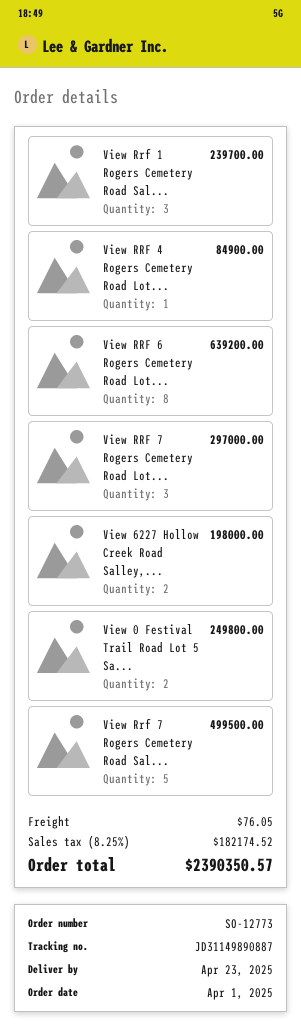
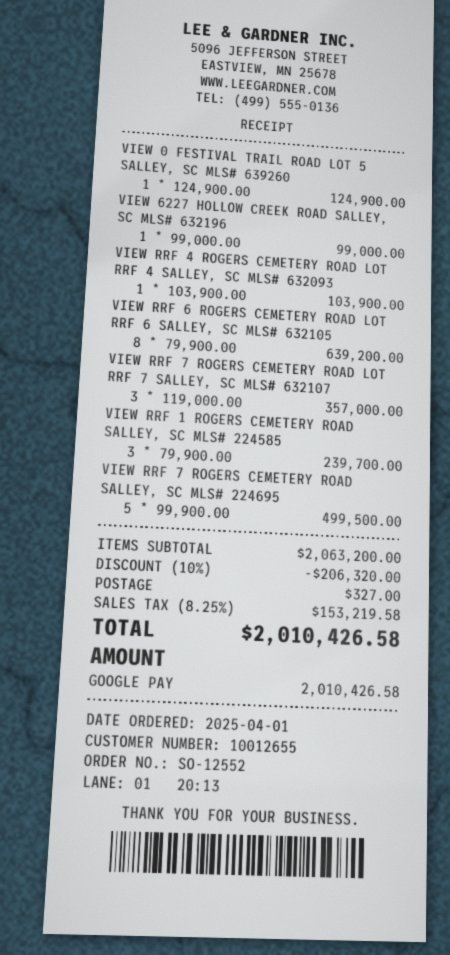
order number: SO-12773 -> SO-12552
View RRF 4 Rogers Cemetery Road Lot...: 1 for 84900.00 -> 1 for 103900.00
View RRF 7 Rogers Cemetery Road Lot...: 3 for 297000.00 -> 3 for 357000.00
View 6227 Hollow Creek Road Salley,...: 2 for 198000.00 -> 1 for 99000.00
View 0 Festival Trail Road Lot 5 Sa...: 2 for 249800.00 -> 1 for 124900.00
discount: none -> 10% = 206320.00
shipping: 76.05 -> 327.00
tax: 8.25% = 182174.52 -> 8.25% = 153219.58
total: 2390350.57 -> 2010426.58

